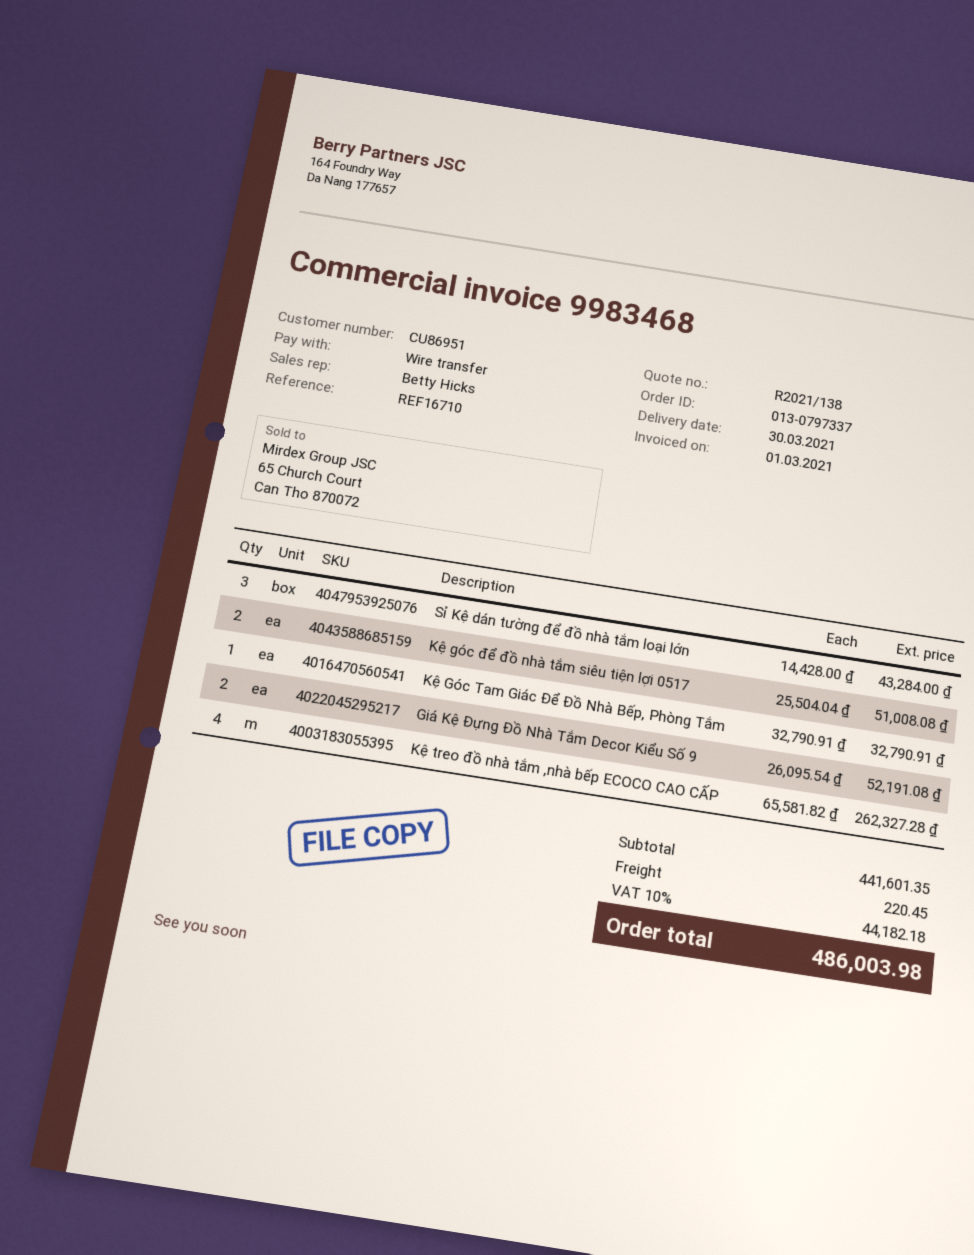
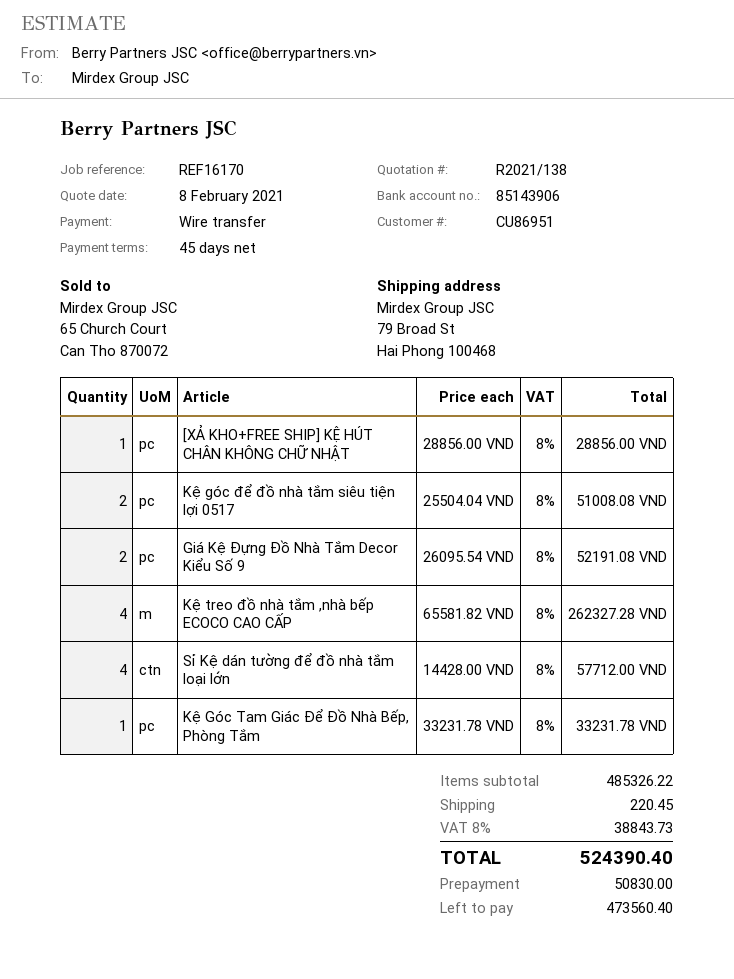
reference: REF16710 -> REF16170
Sỉ Kệ dán tường để đồ nhà tắm loại lớn: 3 x 14428.00 = 43284.00 -> 4 x 14428.00 = 57712.00
Kệ Góc Tam Giác Để Đồ Nhà Bếp, Phòng Tắm: 1 x 32790.91 = 32790.91 -> 1 x 33231.78 = 33231.78
[XẢ KHO+FREE SHIP] KỆ HÚT CHÂN KHÔNG CHỮ NHẬT: none -> 1 x 28856.00 = 28856.00
subtotal: 441601.35 -> 485326.22
tax: 10% = 44182.18 -> 8% = 38843.73
total: 486003.98 -> 524390.40

